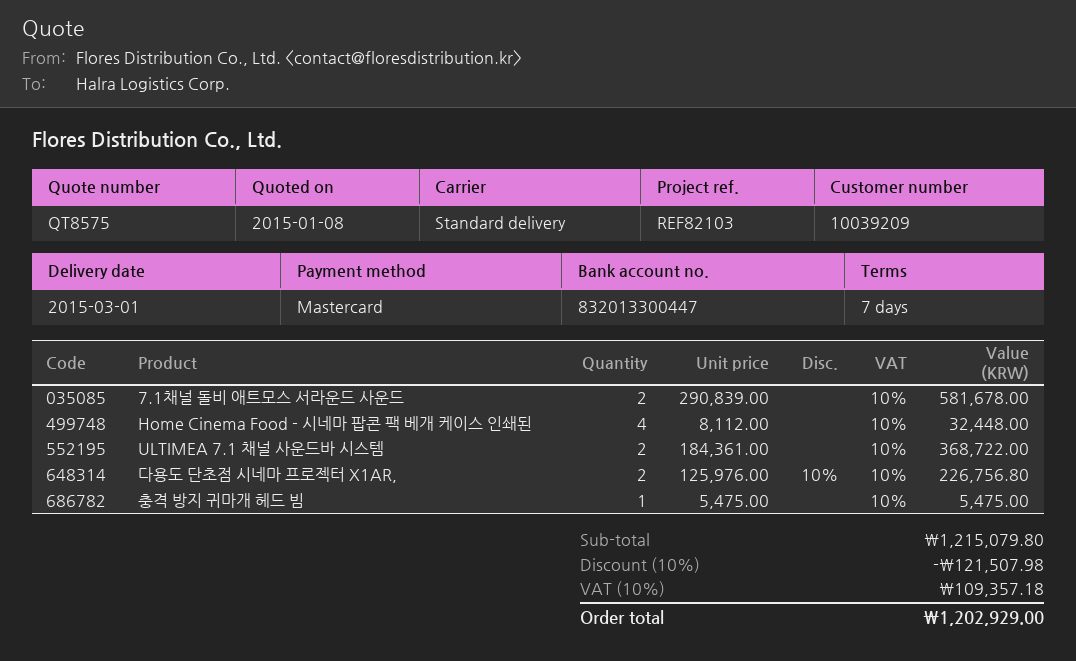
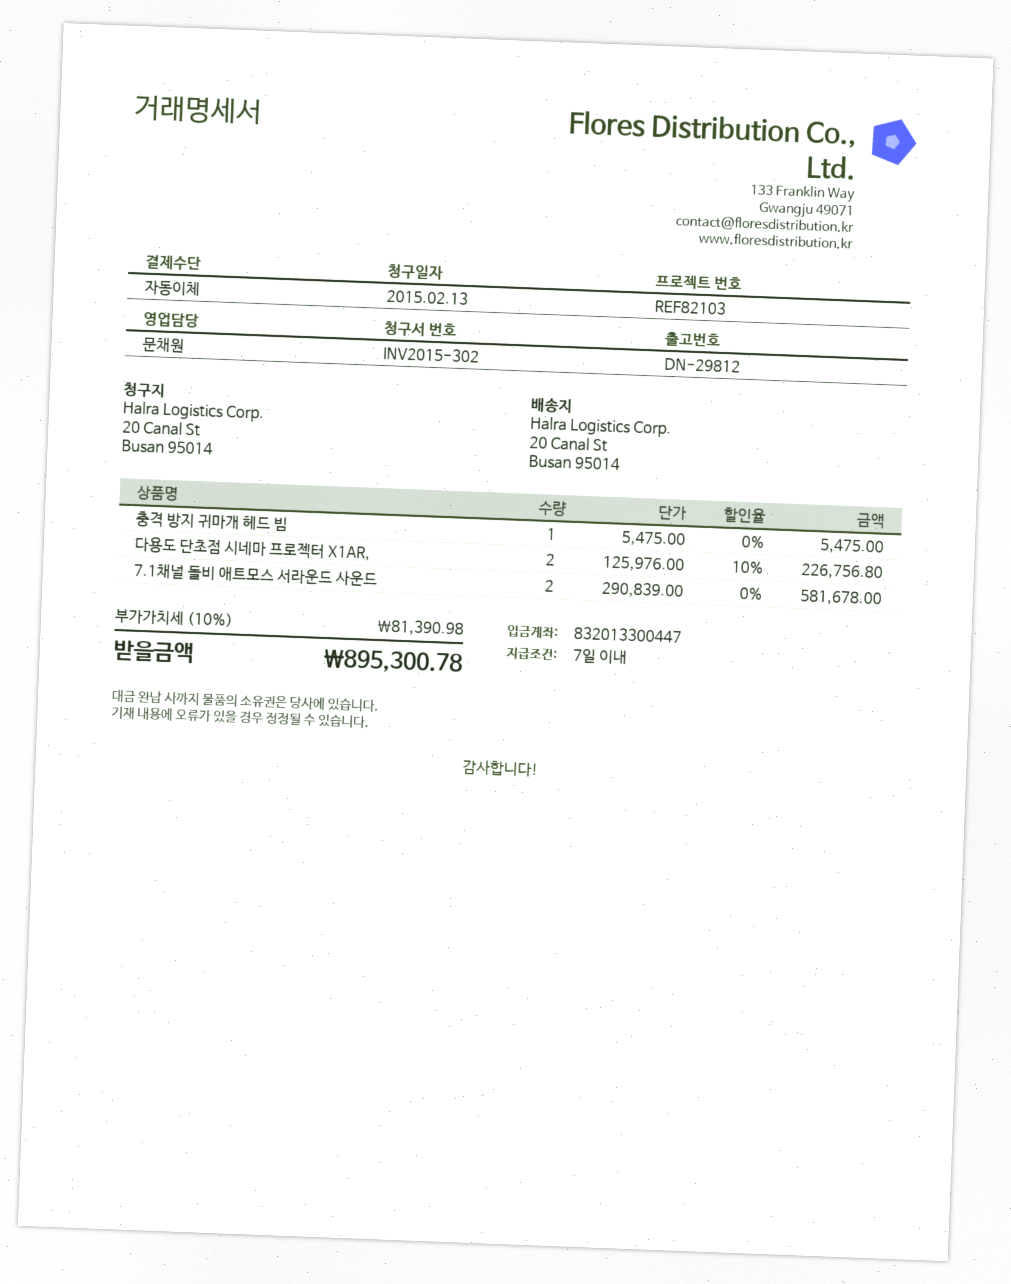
payment method: Mastercard -> direct debit
Home Cinema Food - 시네마 팝콘 팩 베개 케이스 인쇄된: 4 x 8112.00 = 32448.00 -> none
ULTIMEA 7.1 채널 사운드바 시스템: 2 x 184361.00 = 368722.00 -> none
discount: 10% = 121507.98 -> none
tax: 10% = 109357.18 -> 10% = 81390.98
total: 1202929.00 -> 895300.78

